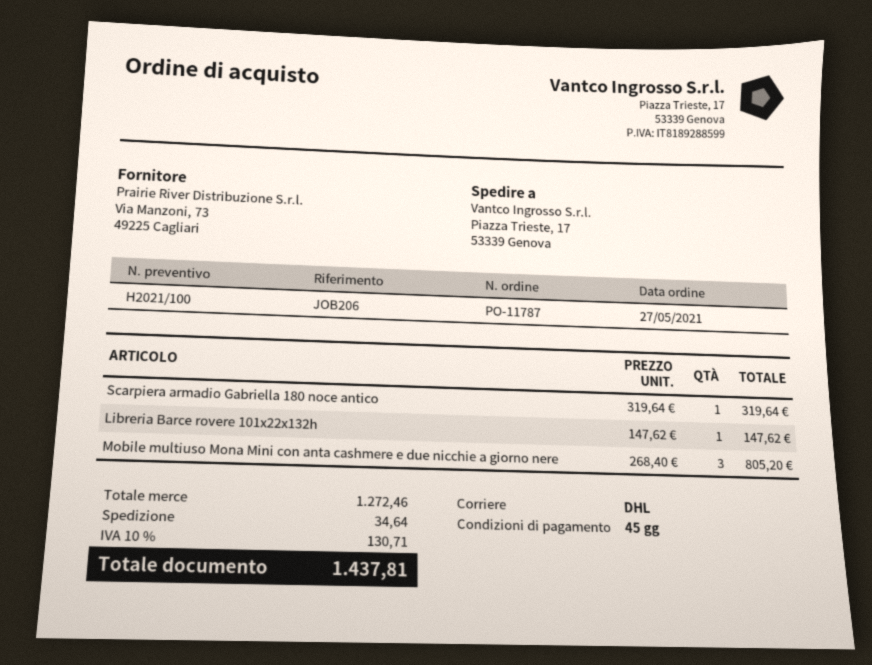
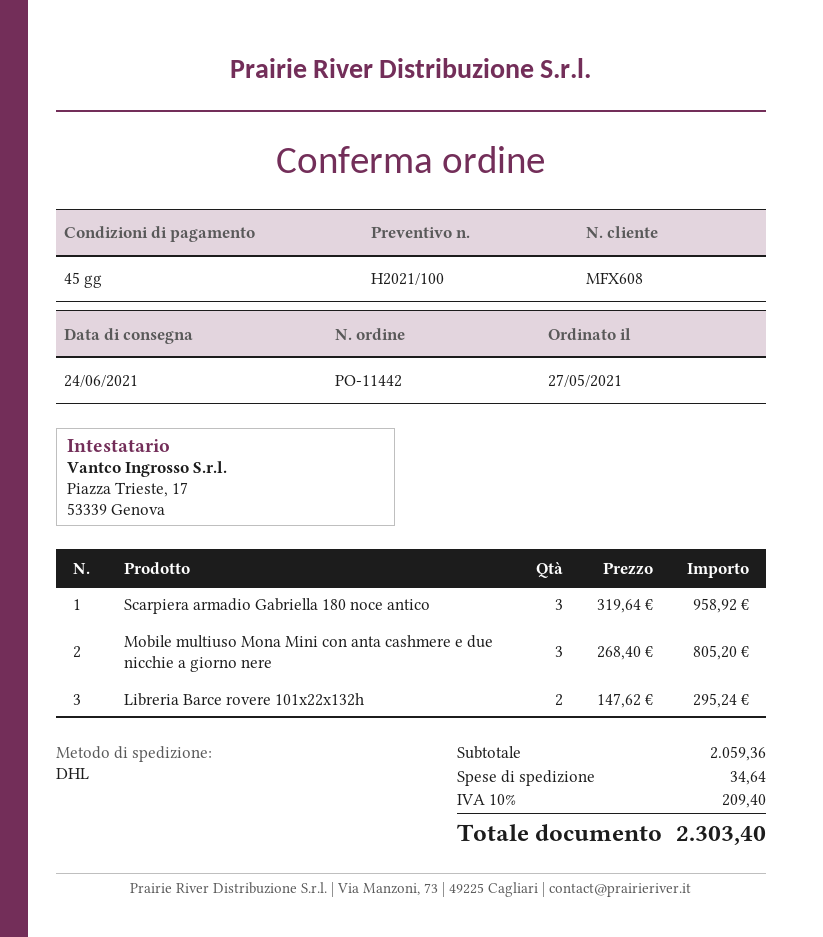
order number: PO-11787 -> PO-11442
Scarpiera armadio Gabriella 180 noce antico: 1 x 319.64 = 319.64 -> 3 x 319.64 = 958.92
Libreria Barce rovere 101x22x132h: 1 x 147.62 = 147.62 -> 2 x 147.62 = 295.24
subtotal: 1272.46 -> 2059.36
tax: 10% = 130.71 -> 10% = 209.40
total: 1437.81 -> 2303.40

